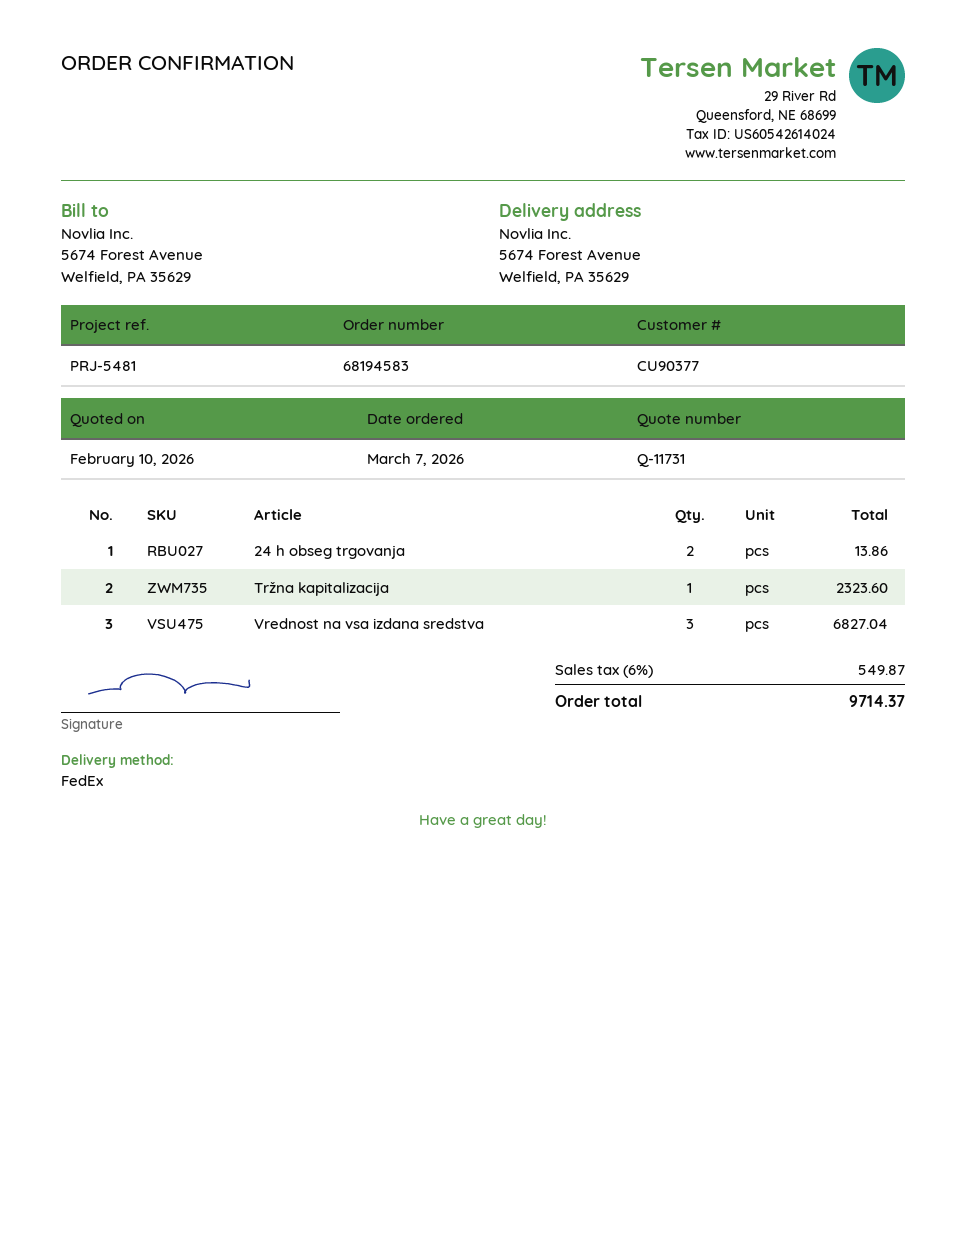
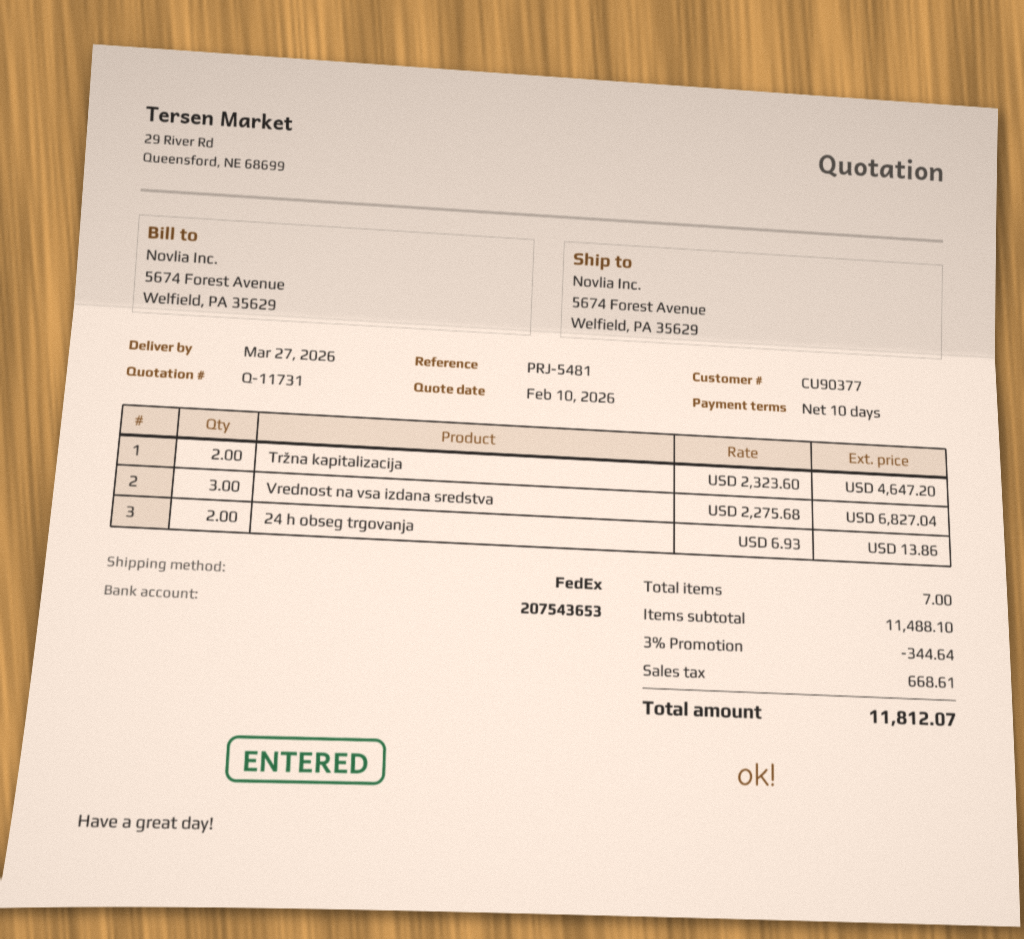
Tržna kapitalizacija: 1 for 2323.60 -> 2 for 4647.20
discount: none -> 3% = 344.64
tax: 549.87 -> 668.61
total: 9714.37 -> 11812.07

